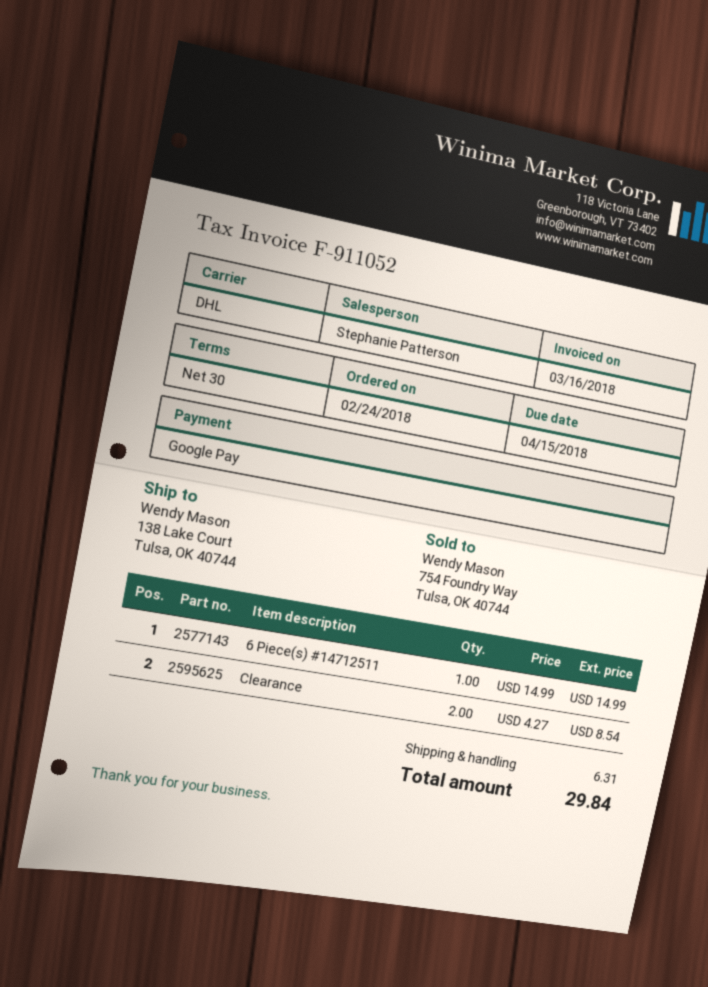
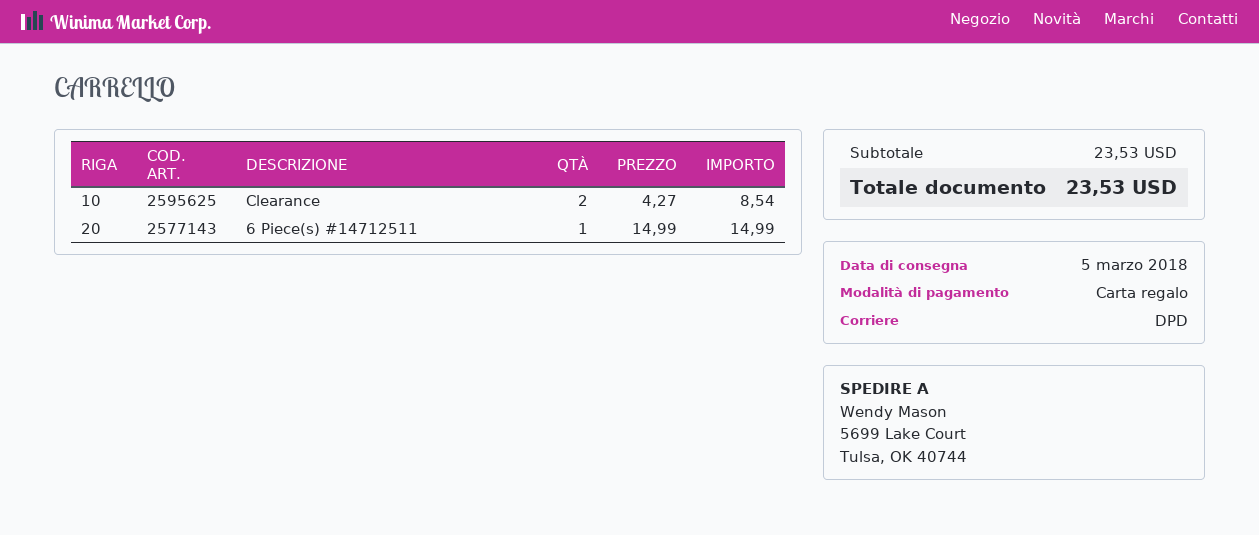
payment method: Google Pay -> gift card
shipping method: DHL -> DPD
ship to: 138 Lake Court, Tulsa, OK 40744 -> 5699 Lake Court, Tulsa, OK 40744
shipping: 6.31 -> none
total: 29.84 -> 23.53

